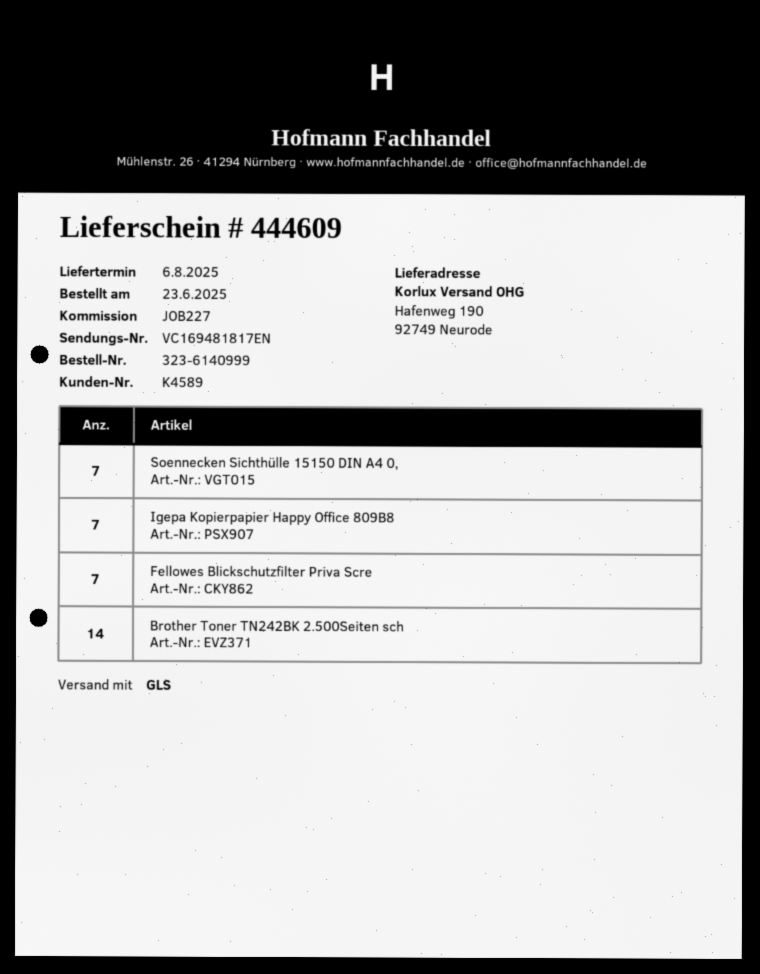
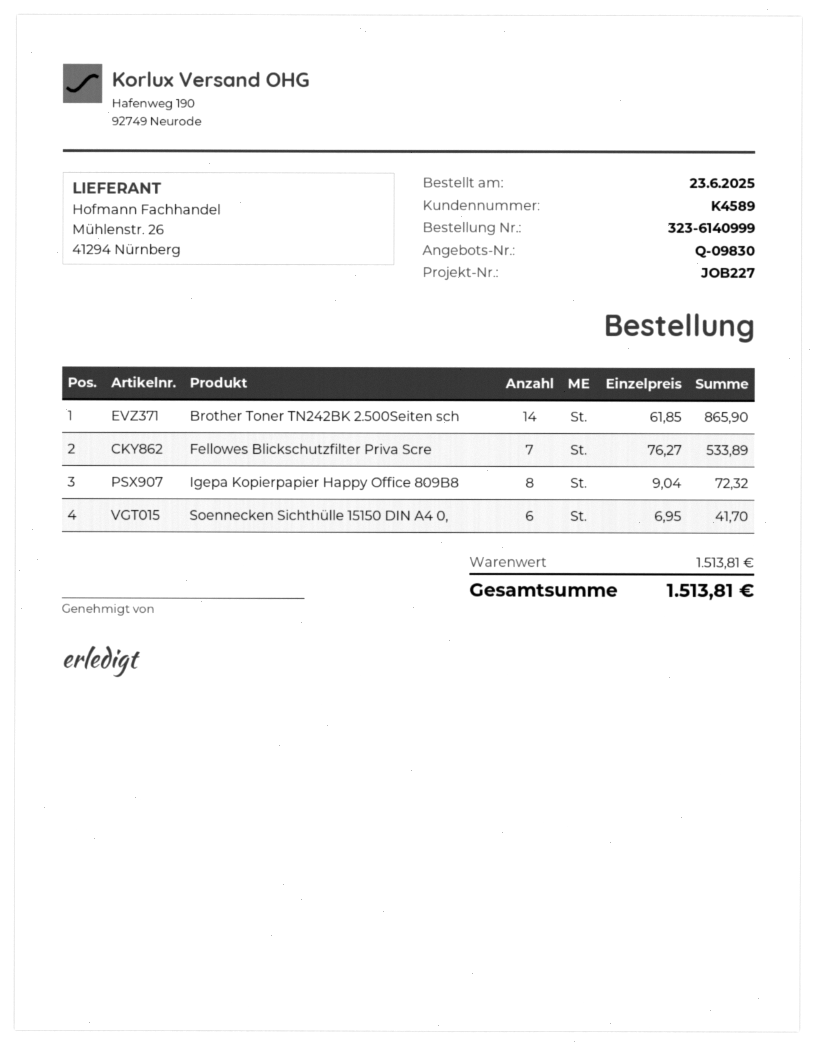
Soennecken Sichthülle 15150 DIN A4 0,: 7 -> 6
Igepa Kopierpapier Happy Office 809B8: 7 -> 8

